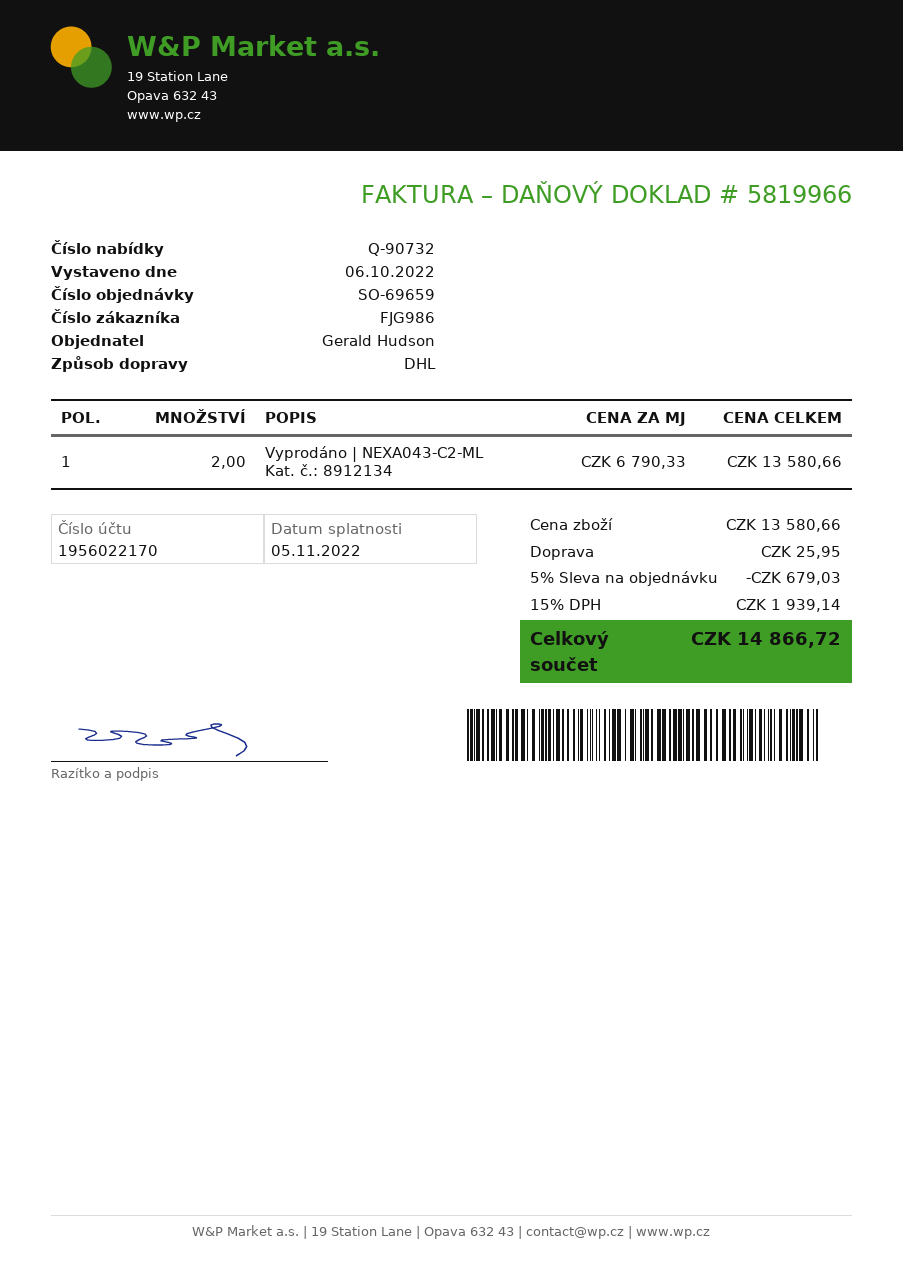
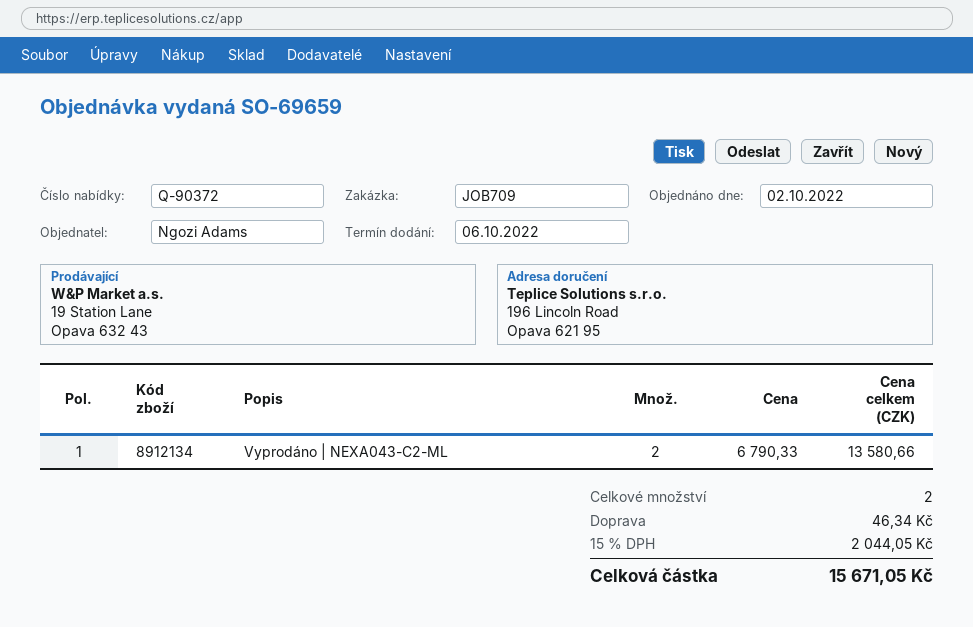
quote number: Q-90732 -> Q-90372
ordered by: Gerald Hudson -> Ngozi Adams
discount: 5% = 679.03 -> none
shipping: 25.95 -> 46.34
tax: 15% = 1939.14 -> 15% = 2044.05
total: 14866.72 -> 15671.05

